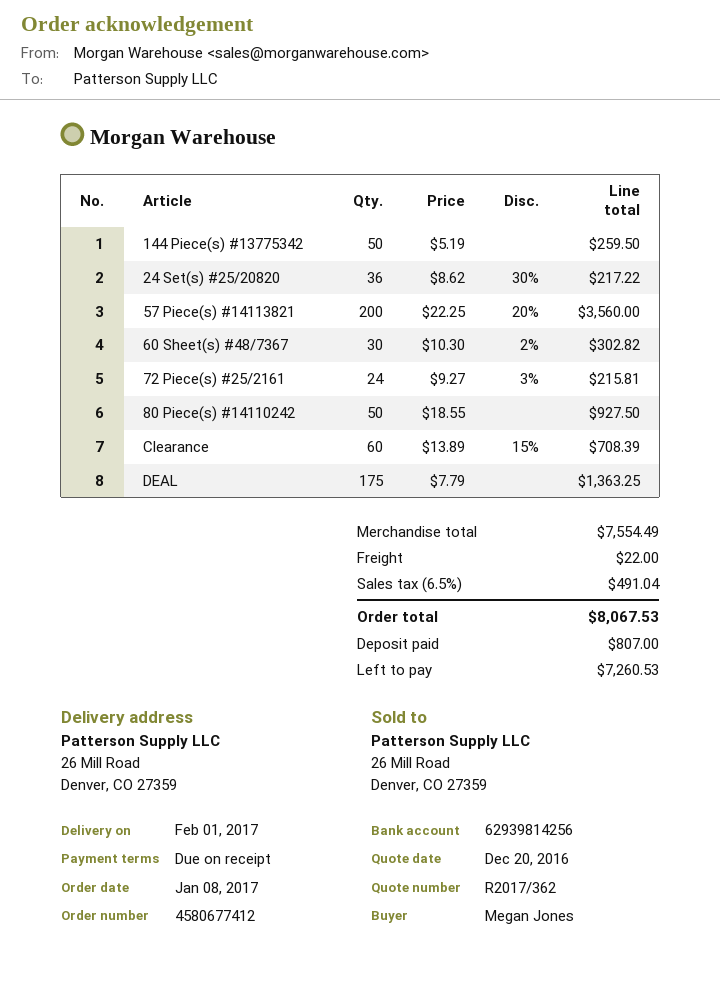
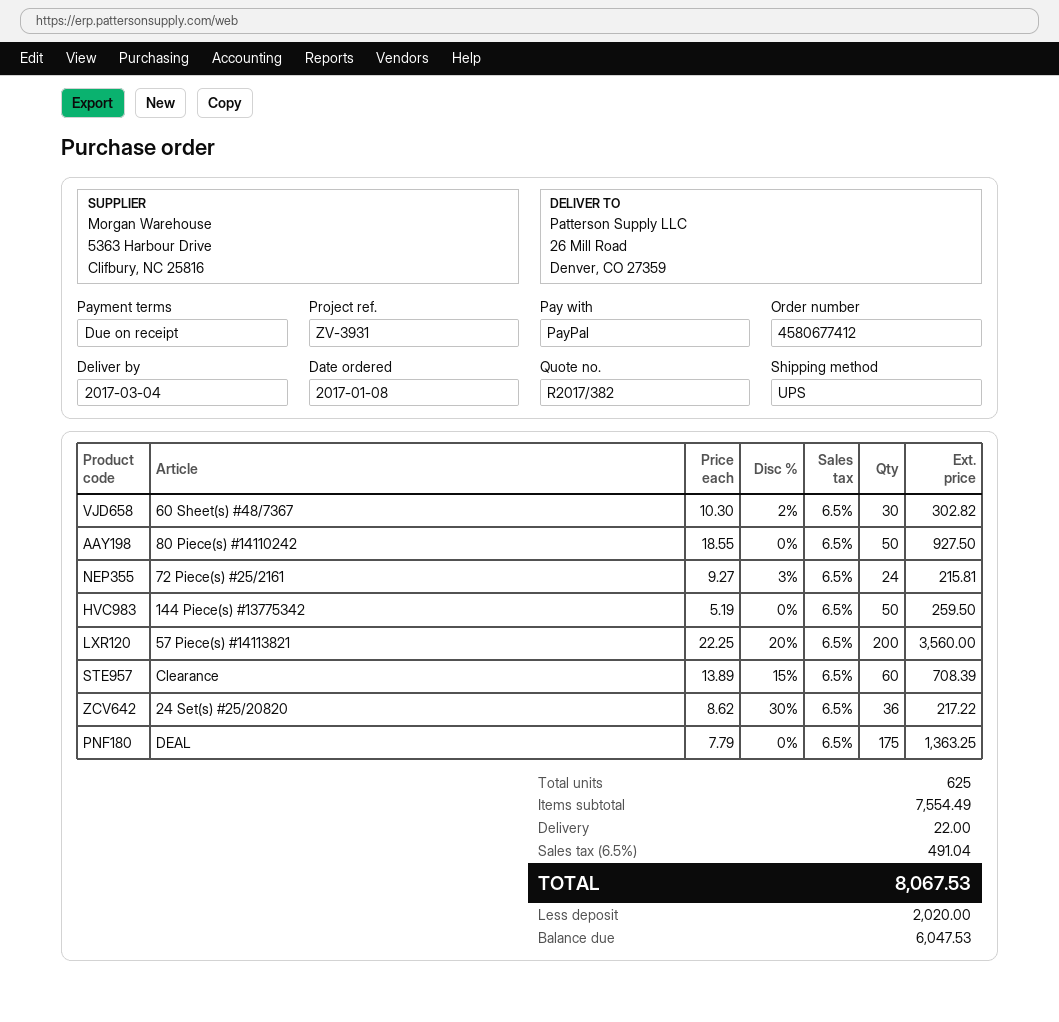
quote number: R2017/362 -> R2017/382
delivery date: 2017-02-01 -> 2017-03-04
deposit: 807.00 -> 2020.00
balance: 7260.53 -> 6047.53

